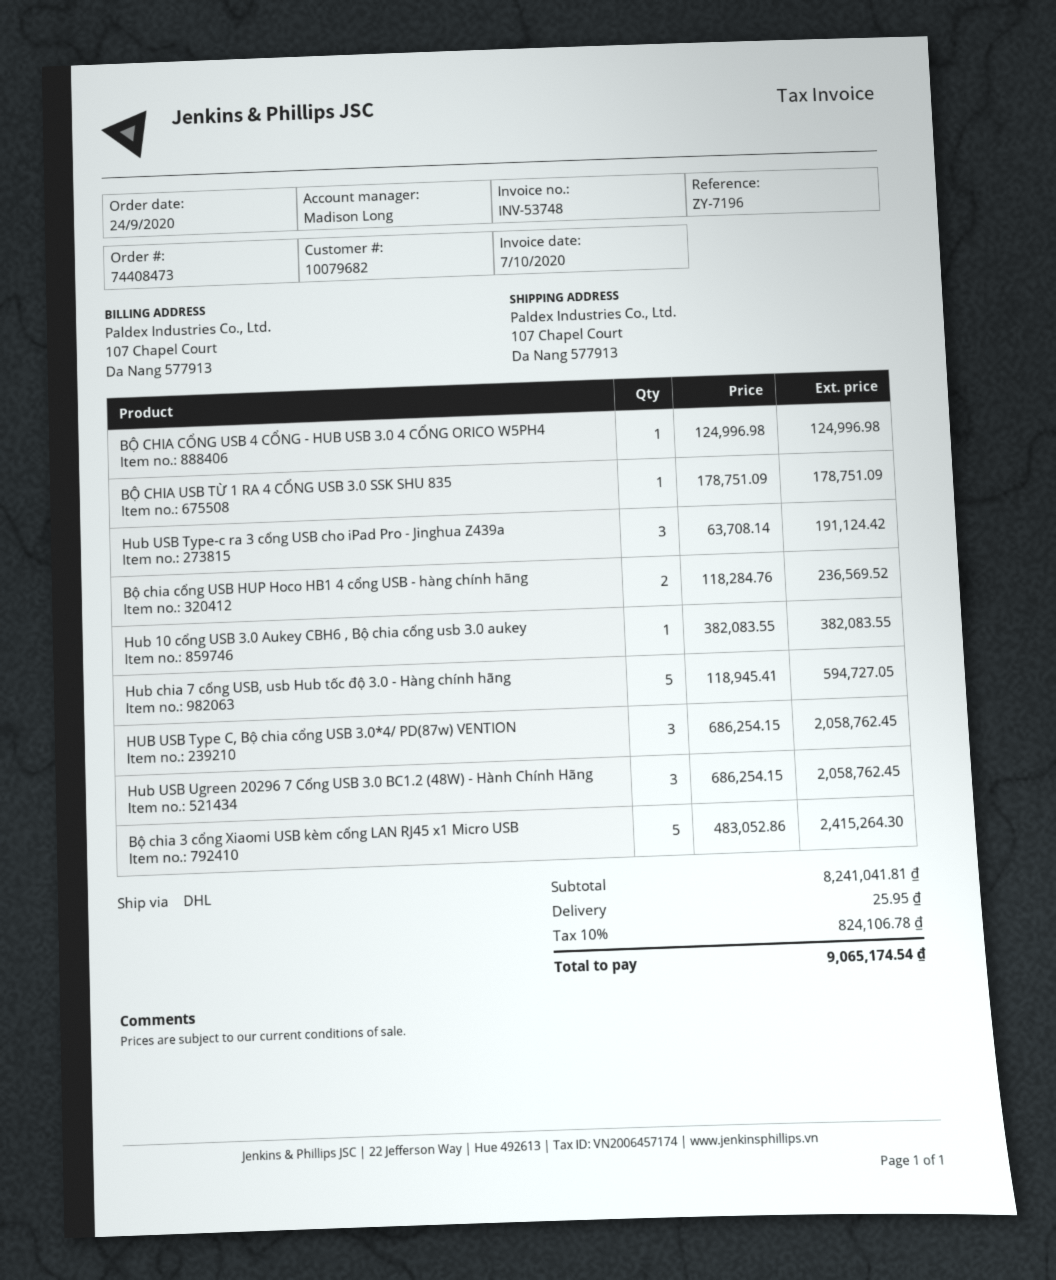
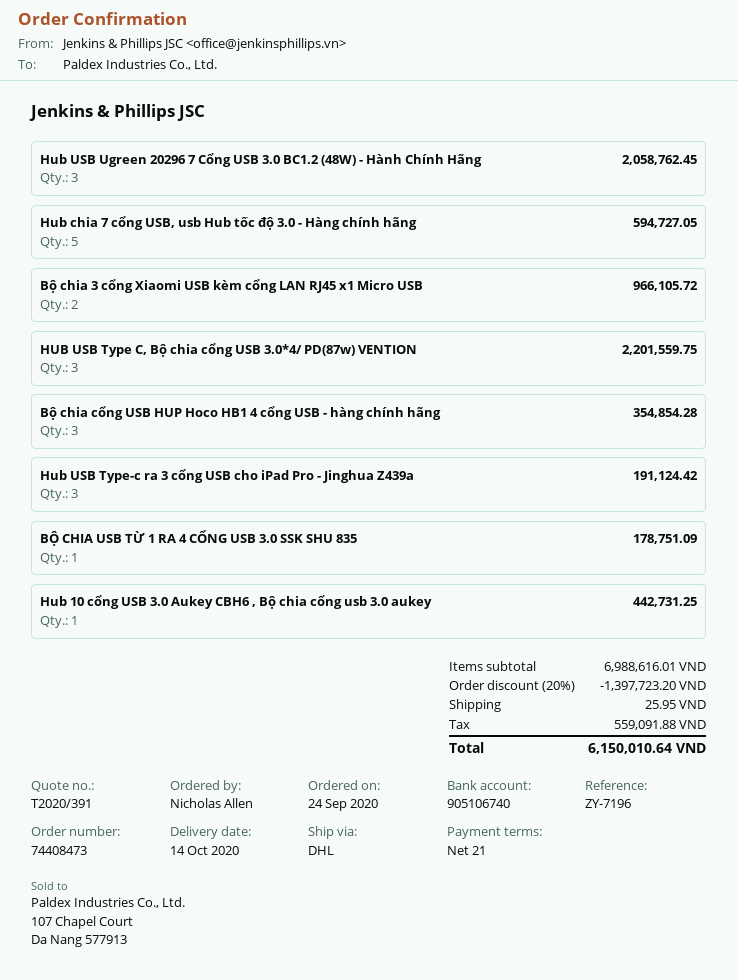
BỘ CHIA CỔNG USB 4 CỔNG - HUB USB 3.0 4 CỔNG ORICO W5PH4: 1 for 124996.98 -> none
Bộ chia cổng USB HUP Hoco HB1 4 cổng USB - hàng chính hãng: 2 for 236569.52 -> 3 for 354854.28
Hub 10 cổng USB 3.0 Aukey CBH6 , Bộ chia cổng usb 3.0 aukey: 1 for 382083.55 -> 1 for 442731.25
HUB USB Type C, Bộ chia cổng USB 3.0*4/ PD(87w) VENTION: 3 for 2058762.45 -> 3 for 2201559.75
Bộ chia 3 cổng Xiaomi USB kèm cổng LAN RJ45 x1 Micro USB: 5 for 2415264.30 -> 2 for 966105.72
subtotal: 8241041.81 -> 6988616.01
discount: none -> 20% = 1397723.20
tax: 824106.78 -> 559091.88
total: 9065174.54 -> 6150010.64

